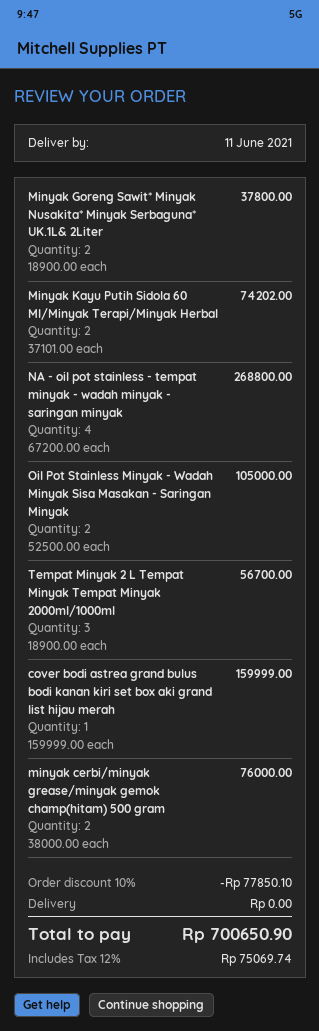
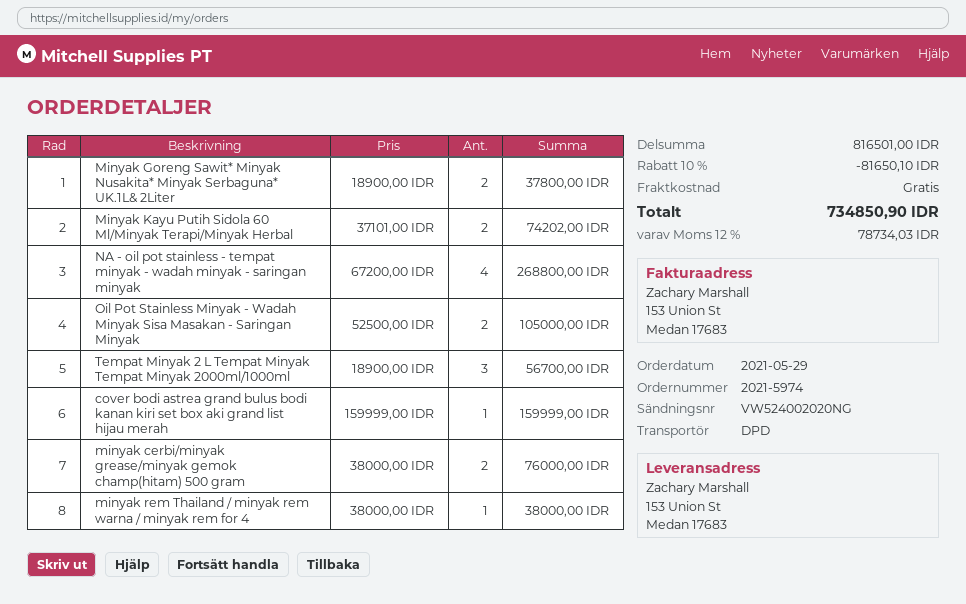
minyak rem Thailand / minyak rem warna / minyak rem for 4: none -> 1 x 38000.00 = 38000.00
discount: 10% = 77850.10 -> 10% = 81650.10
tax: 12% = 75069.74 -> 12% = 78734.03
total: 700650.90 -> 734850.90

